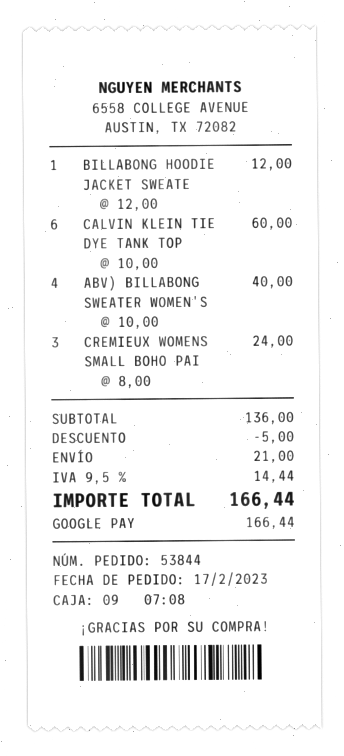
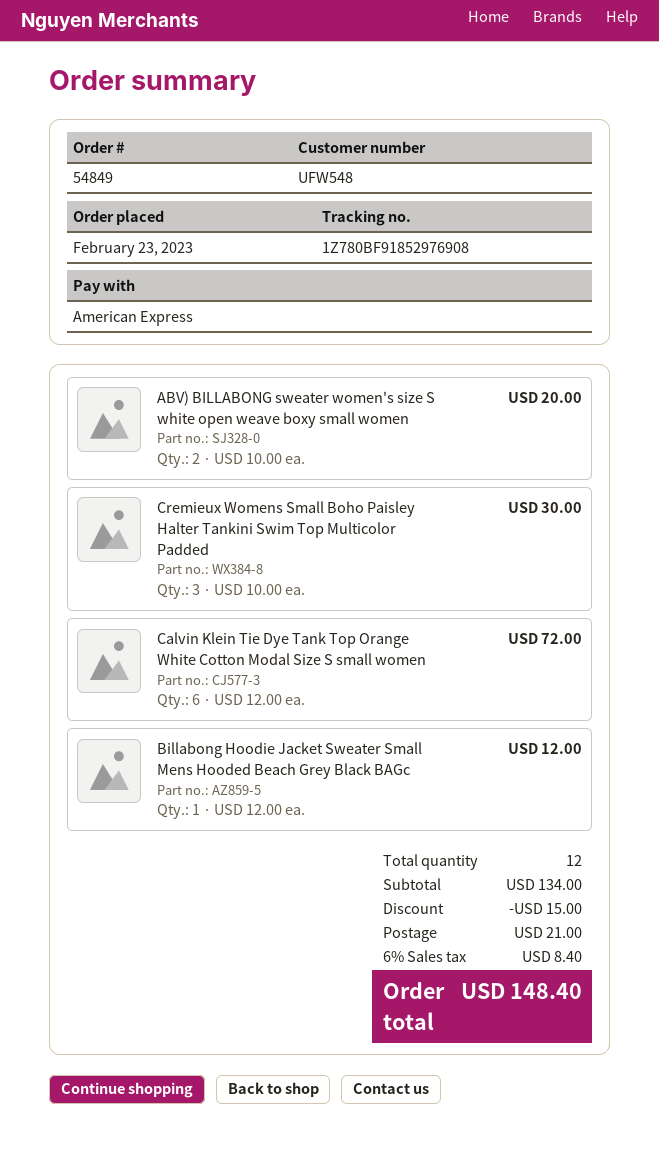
order number: 53844 -> 54849
order date: 2023-02-17 -> 2023-02-23
payment method: Google Pay -> American Express
CALVIN KLEIN TIE DYE TANK TOP: 6 x 10.00 = 60.00 -> 6 x 12.00 = 72.00
ABV) BILLABONG SWEATER WOMEN'S: 4 x 10.00 = 40.00 -> 2 x 10.00 = 20.00
CREMIEUX WOMENS SMALL BOHO PAI: 3 x 8.00 = 24.00 -> 3 x 10.00 = 30.00
subtotal: 136.00 -> 134.00
discount: 5.00 -> 15.00
tax: 9.5% = 14.44 -> 6% = 8.40
total: 166.44 -> 148.40

